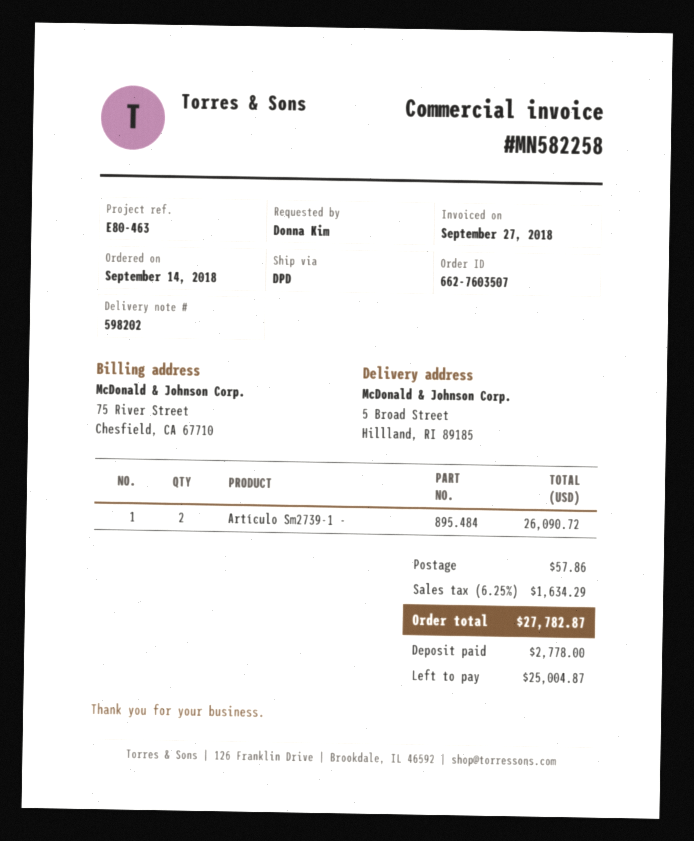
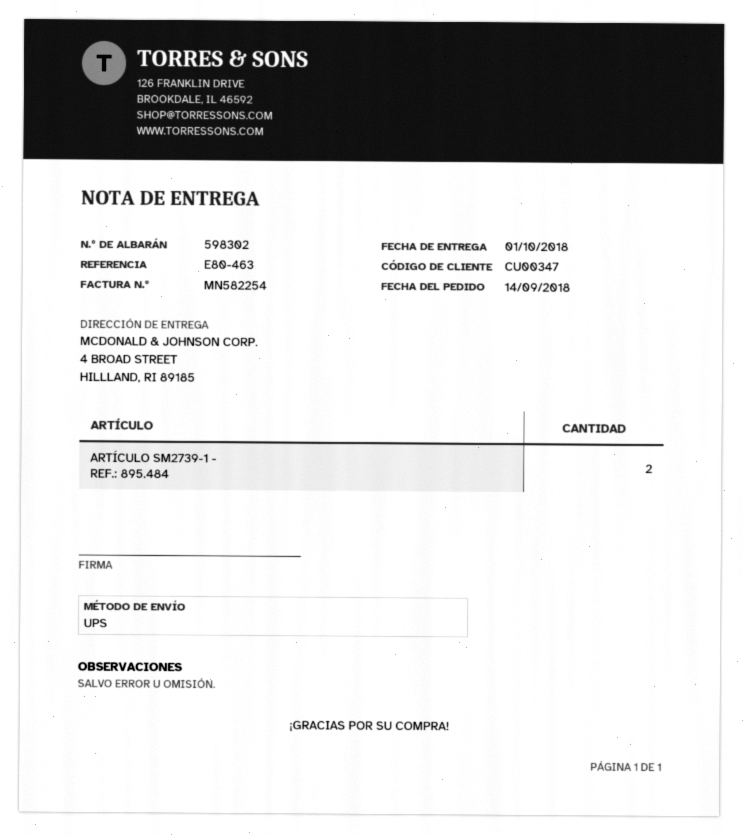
delivery note number: 598202 -> 598302
invoice number: MN582258 -> MN582254
shipping method: DPD -> UPS
ship to: 5 Broad Street, Hillland, RI 89185 -> 4 BROAD STREET, HILLLAND, RI 89185

